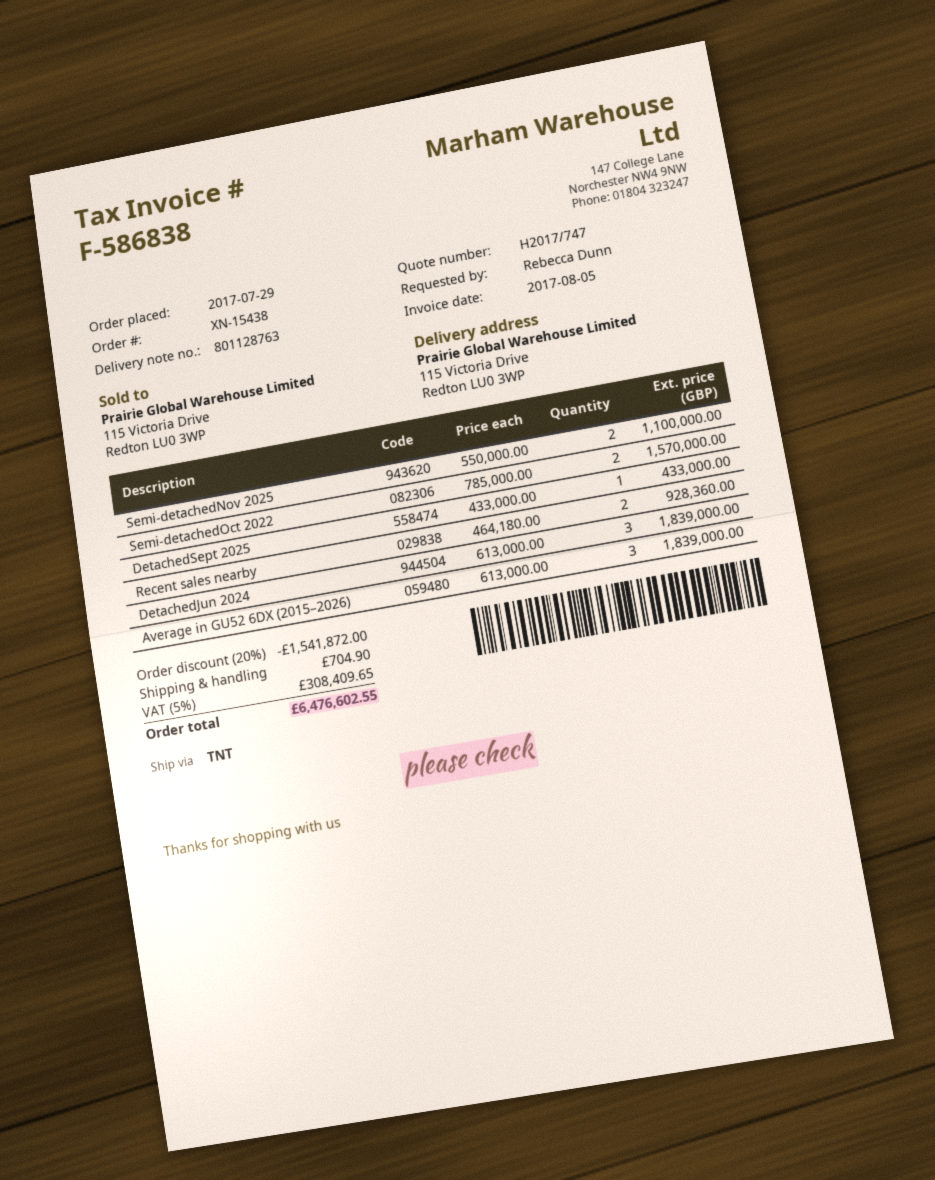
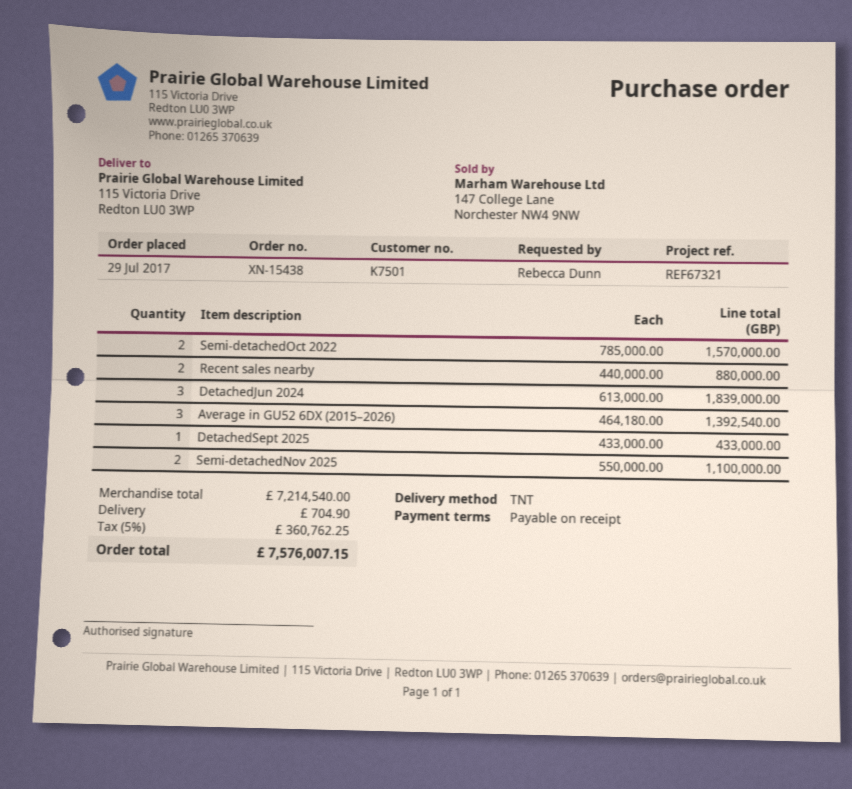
Recent sales nearby: 2 x 464180.00 = 928360.00 -> 2 x 440000.00 = 880000.00
Average in GU52 6DX (2015–2026): 3 x 613000.00 = 1839000.00 -> 3 x 464180.00 = 1392540.00
discount: 20% = 1541872.00 -> none
tax: 5% = 308409.65 -> 5% = 360762.25
total: 6476602.55 -> 7576007.15

